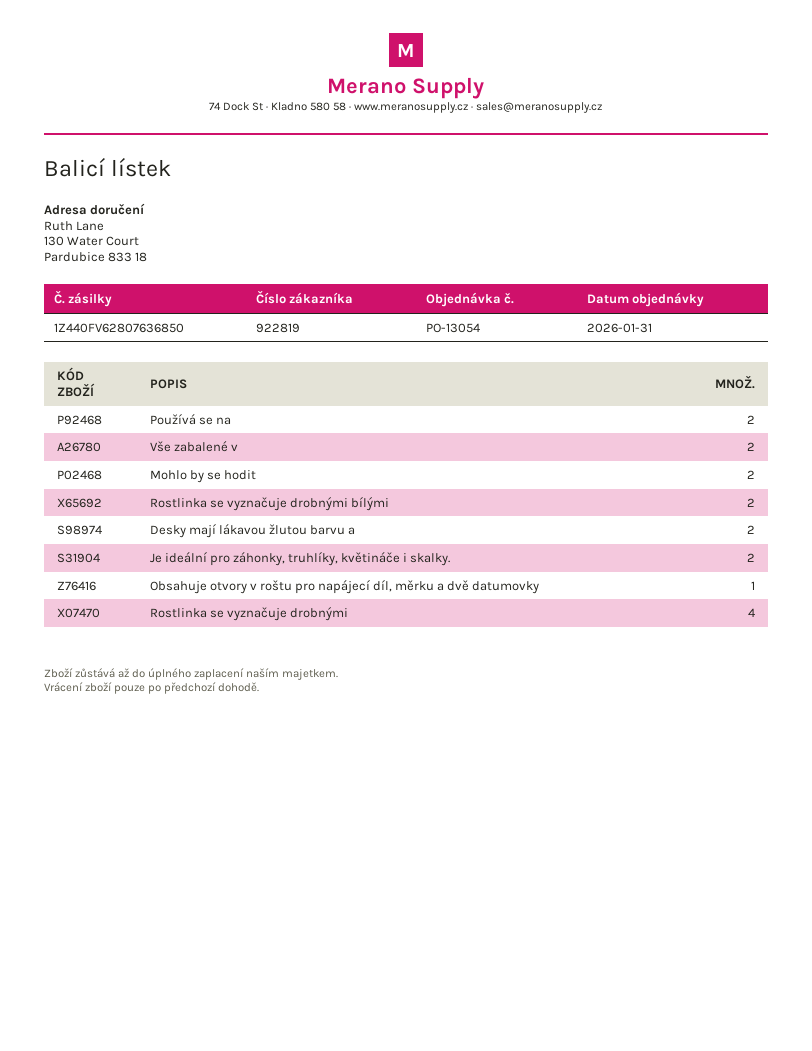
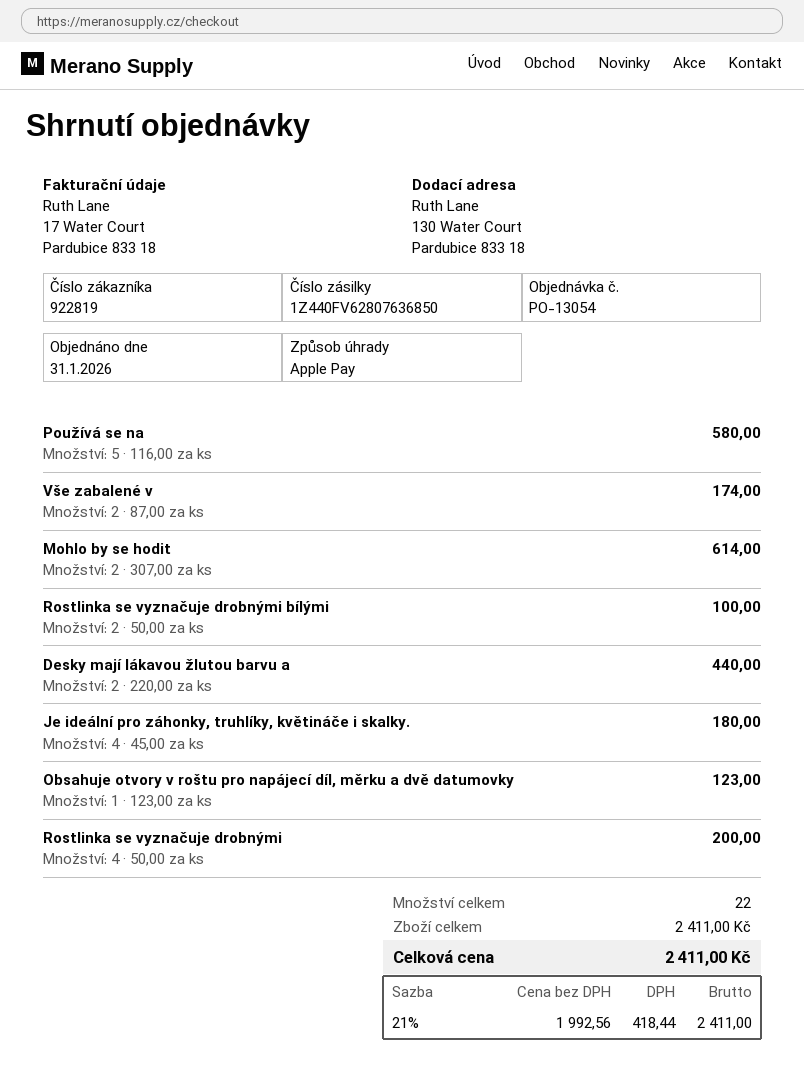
Používá se na: 2 -> 5
Je ideální pro záhonky, truhlíky, květináče i skalky.: 2 -> 4

